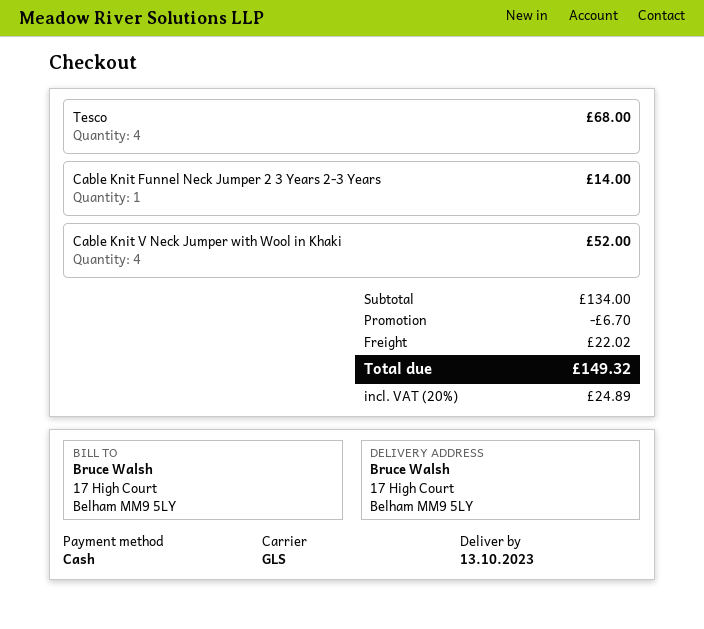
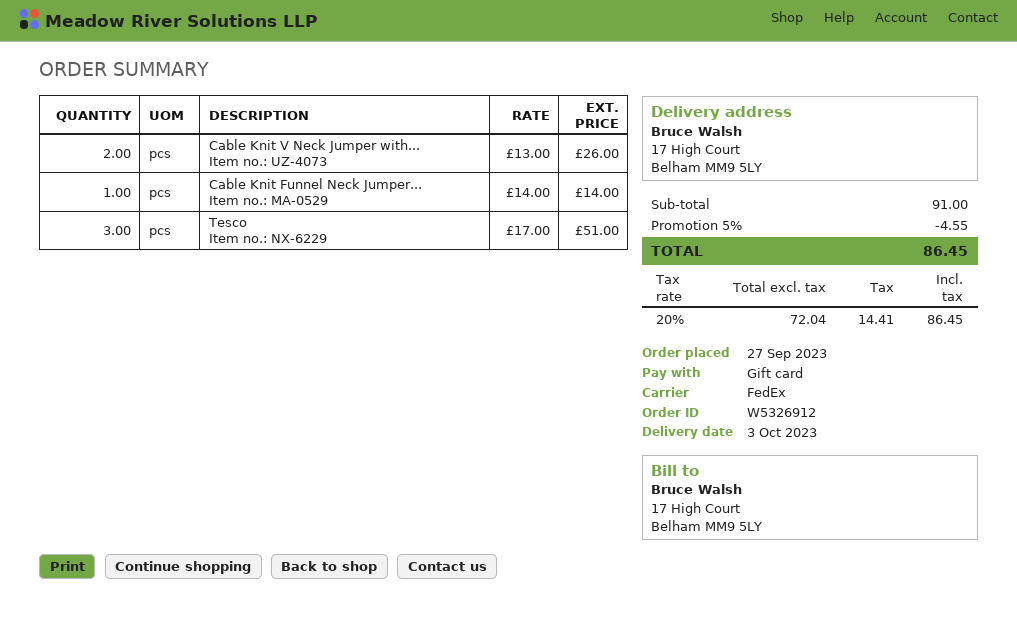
delivery date: 2023-10-13 -> 2023-10-03
payment method: cash -> gift card
shipping method: GLS -> FedEx
Tesco: 4 for 68.00 -> 3 for 51.00
Cable Knit V Neck Jumper with Wool in Khaki: 4 for 52.00 -> 2 for 26.00
subtotal: 134.00 -> 91.00
discount: 6.70 -> 4.55
shipping: 22.02 -> none
tax: 20% = 24.89 -> 20% = 14.41
total: 149.32 -> 86.45

